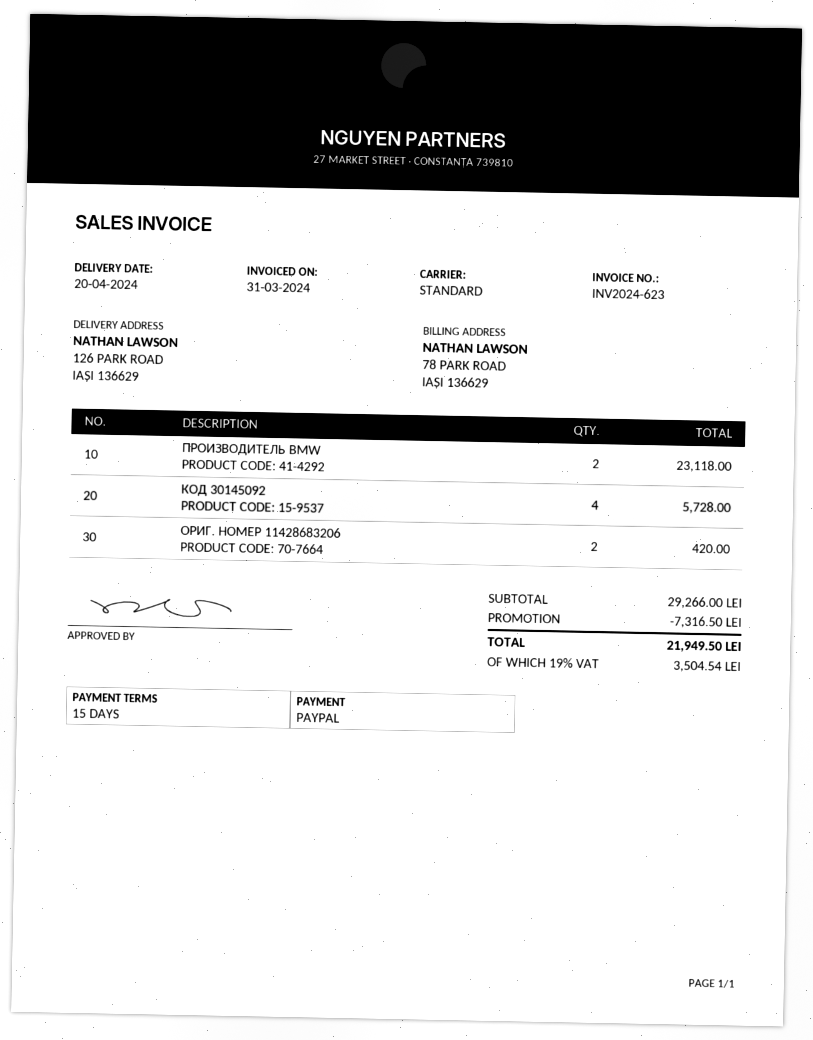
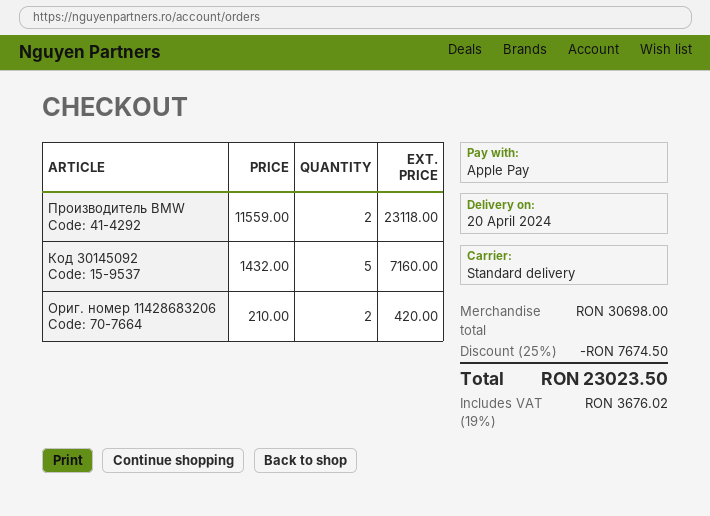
payment method: PayPal -> Apple Pay
КОД 30145092: 4 for 5728.00 -> 5 for 7160.00
subtotal: 29266.00 -> 30698.00
discount: 7316.50 -> 7674.50
tax: 19% = 3504.54 -> 19% = 3676.02
total: 21949.50 -> 23023.50

